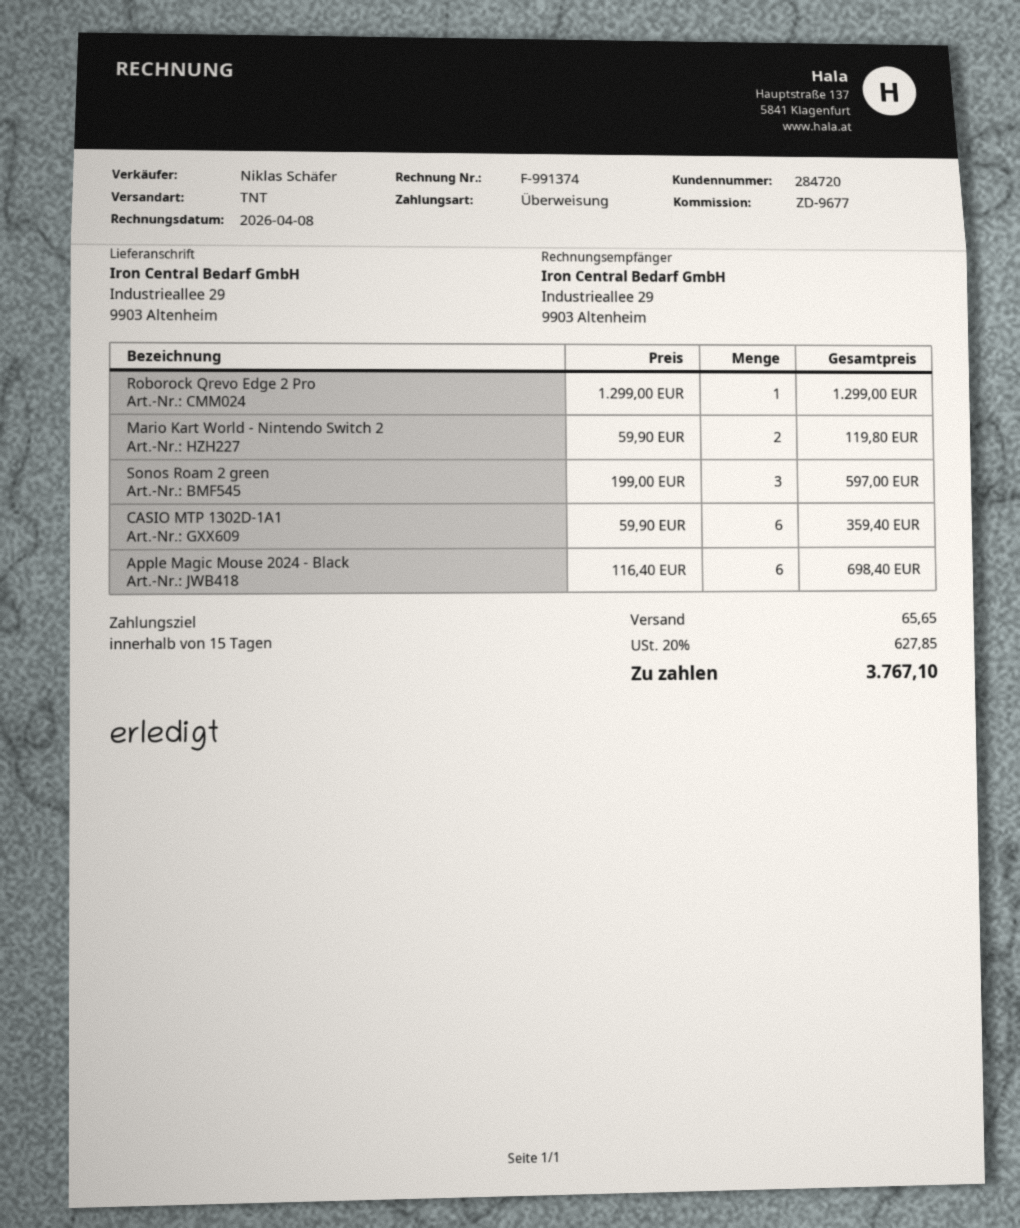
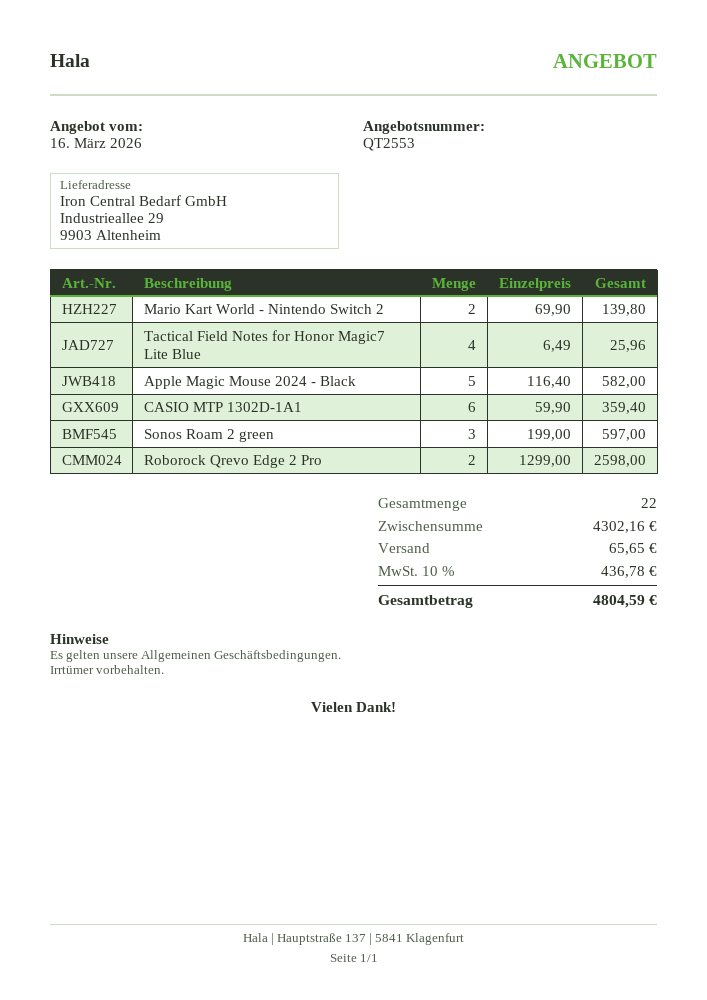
Roborock Qrevo Edge 2 Pro: 1 x 1299.00 = 1299.00 -> 2 x 1299.00 = 2598.00
Mario Kart World - Nintendo Switch 2: 2 x 59.90 = 119.80 -> 2 x 69.90 = 139.80
Apple Magic Mouse 2024 - Black: 6 x 116.40 = 698.40 -> 5 x 116.40 = 582.00
Tactical Field Notes for Honor Magic7 Lite Blue: none -> 4 x 6.49 = 25.96
tax: 20% = 627.85 -> 10% = 436.78
total: 3767.10 -> 4804.59

